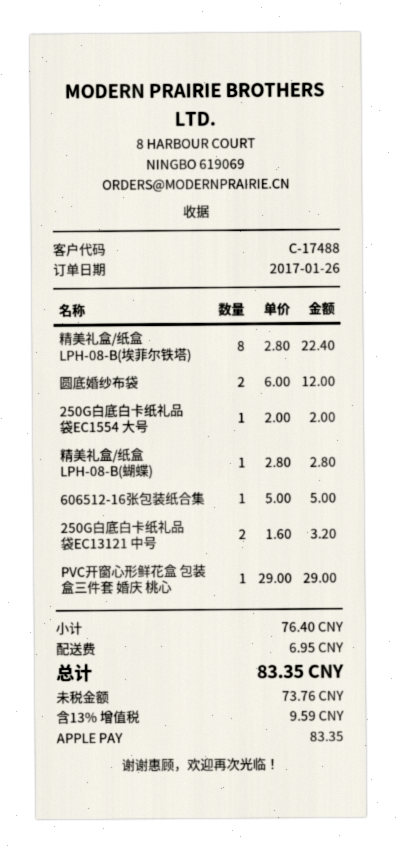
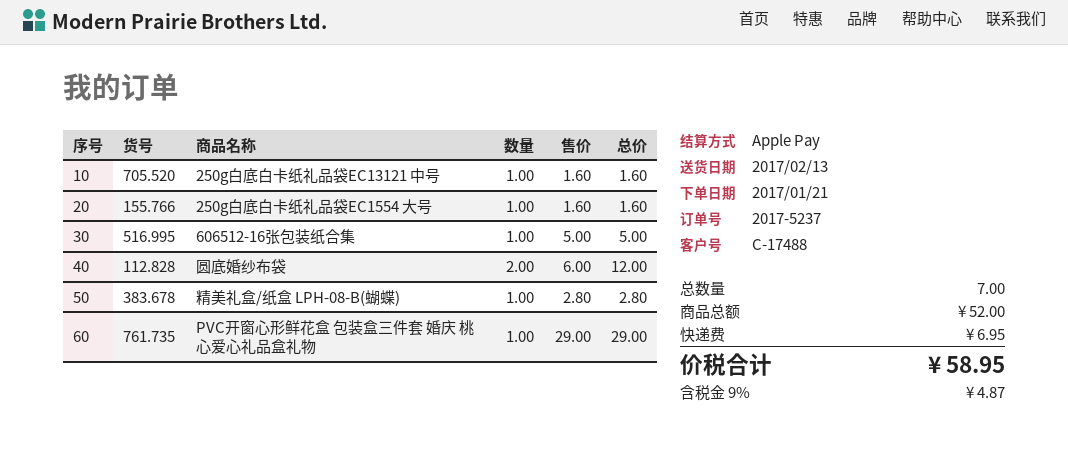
order date: 2017-01-26 -> 2017-01-21
精美礼盒/纸盒 LPH-08-B(埃菲尔铁塔): 8 x 2.80 = 22.40 -> none
250G白底白卡纸礼品袋EC1554 大号: 1 x 2.00 = 2.00 -> 1 x 1.60 = 1.60
250G白底白卡纸礼品袋EC13121 中号: 2 x 1.60 = 3.20 -> 1 x 1.60 = 1.60
subtotal: 76.40 -> 52.00
tax: 13% = 9.59 -> 9% = 4.87
total: 83.35 -> 58.95

